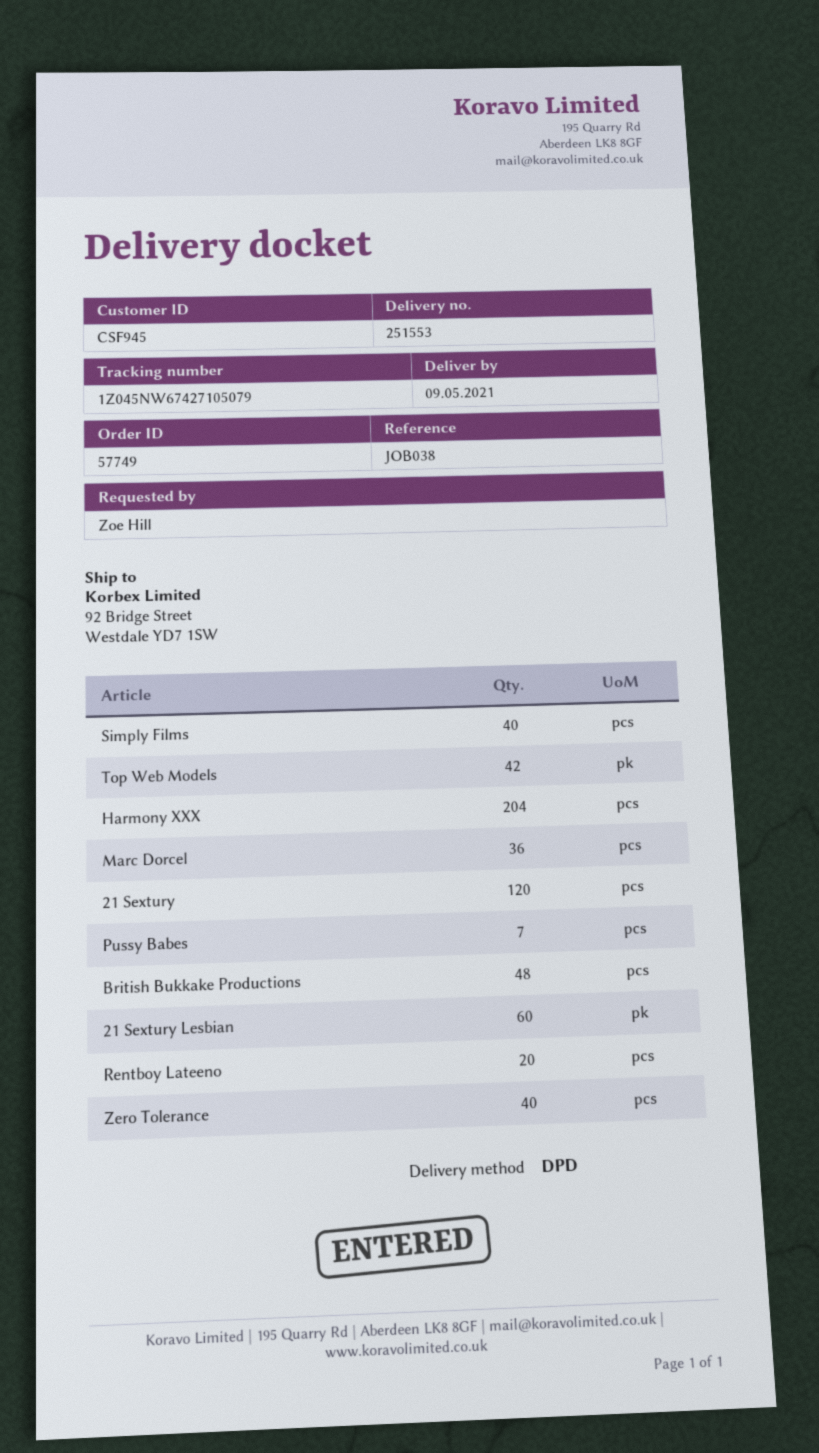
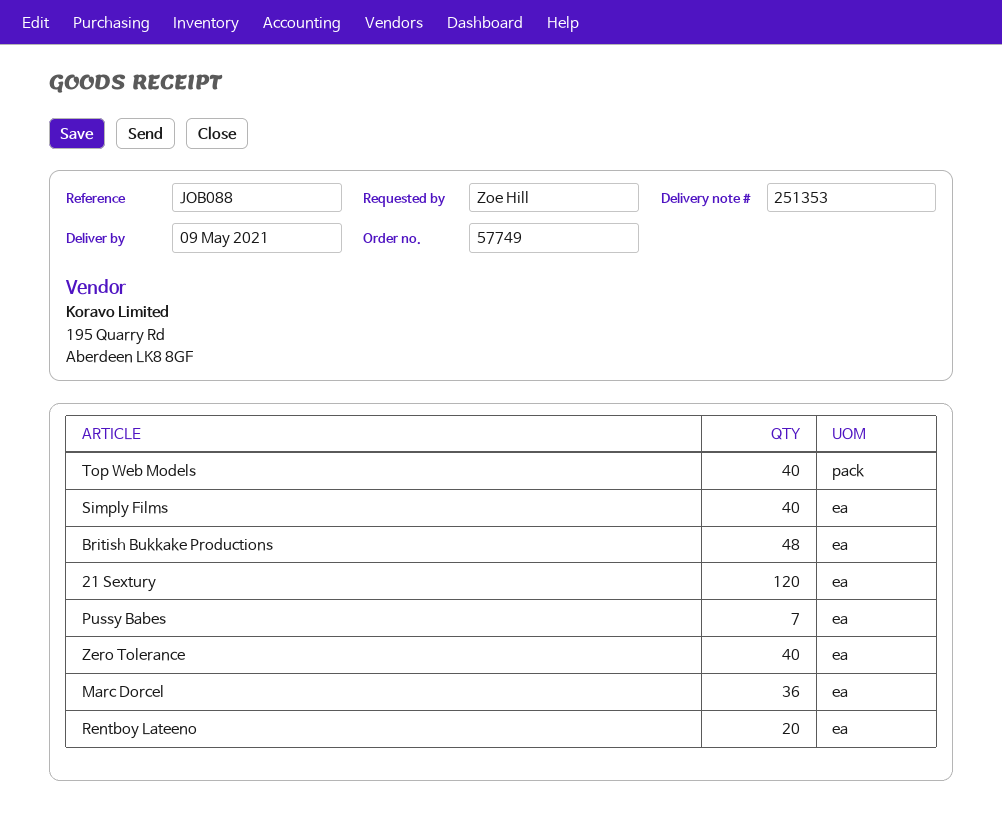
delivery note number: 251553 -> 251353
reference: JOB038 -> JOB088
Top Web Models: 42 -> 40
Harmony XXX: 204 -> none
21 Sextury Lesbian: 60 -> none

